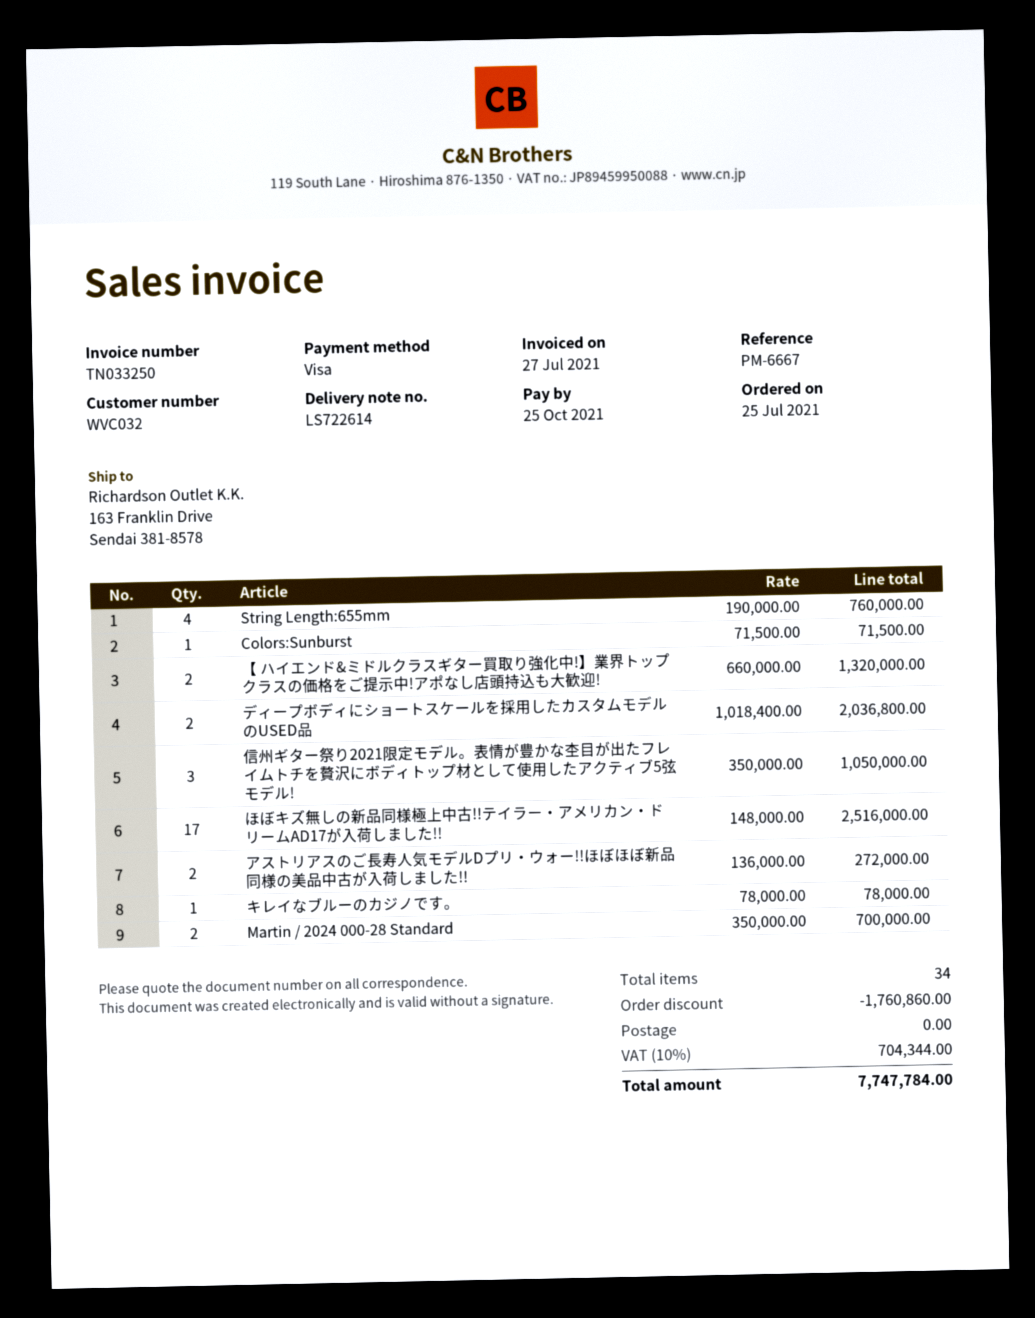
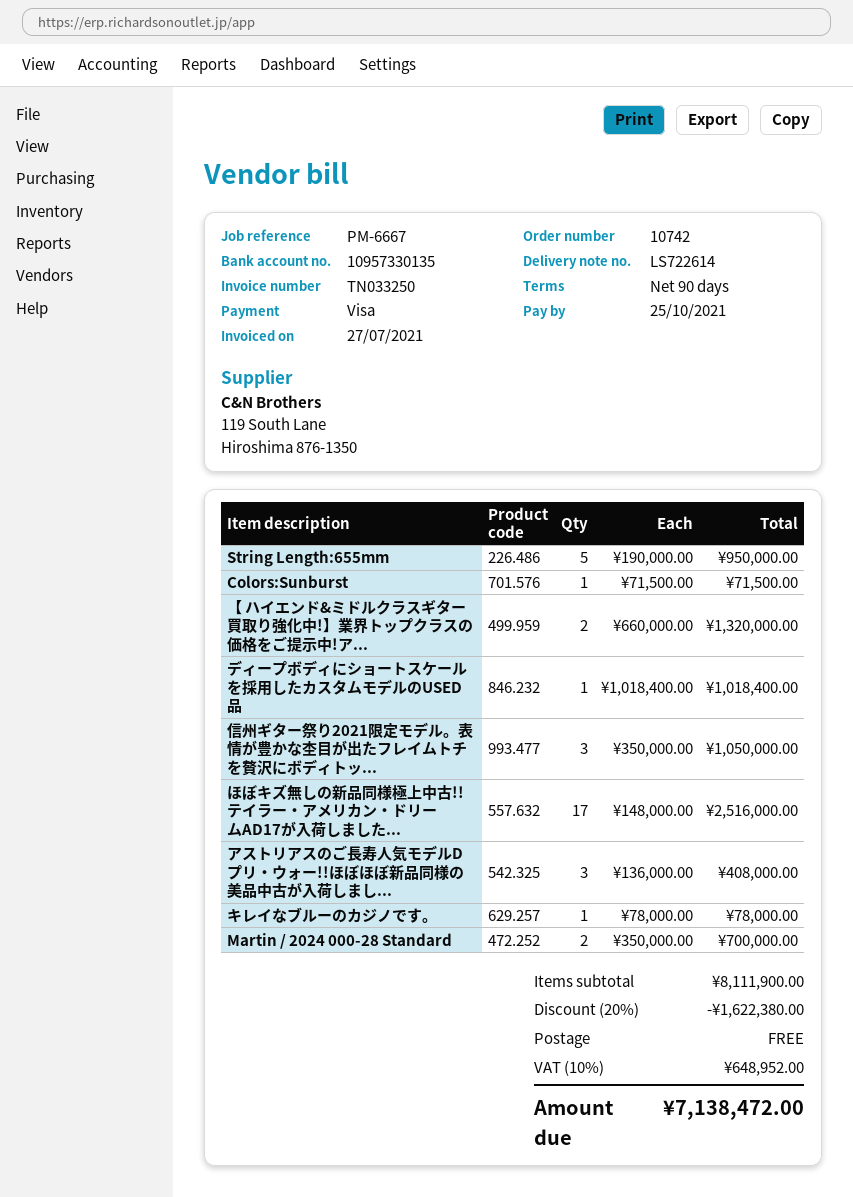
String Length:655mm: 4 x 190000.00 = 760000.00 -> 5 x 190000.00 = 950000.00
ディープボディにショートスケールを採用したカスタムモデルのUSED品: 2 x 1018400.00 = 2036800.00 -> 1 x 1018400.00 = 1018400.00
アストリアスのご長寿人気モデルDプリ・ウォー!!ほぼほぼ新品同様の美品中古が入荷しました!!: 2 x 136000.00 = 272000.00 -> 3 x 136000.00 = 408000.00
discount: 1760860.00 -> 1622380.00
tax: 10% = 704344.00 -> 10% = 648952.00
total: 7747784.00 -> 7138472.00

